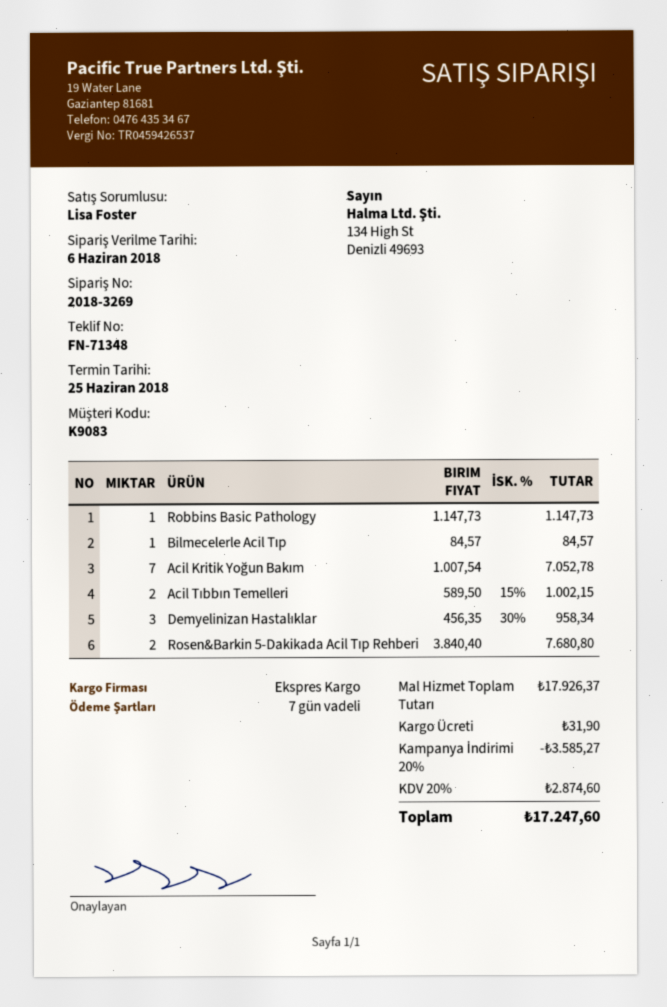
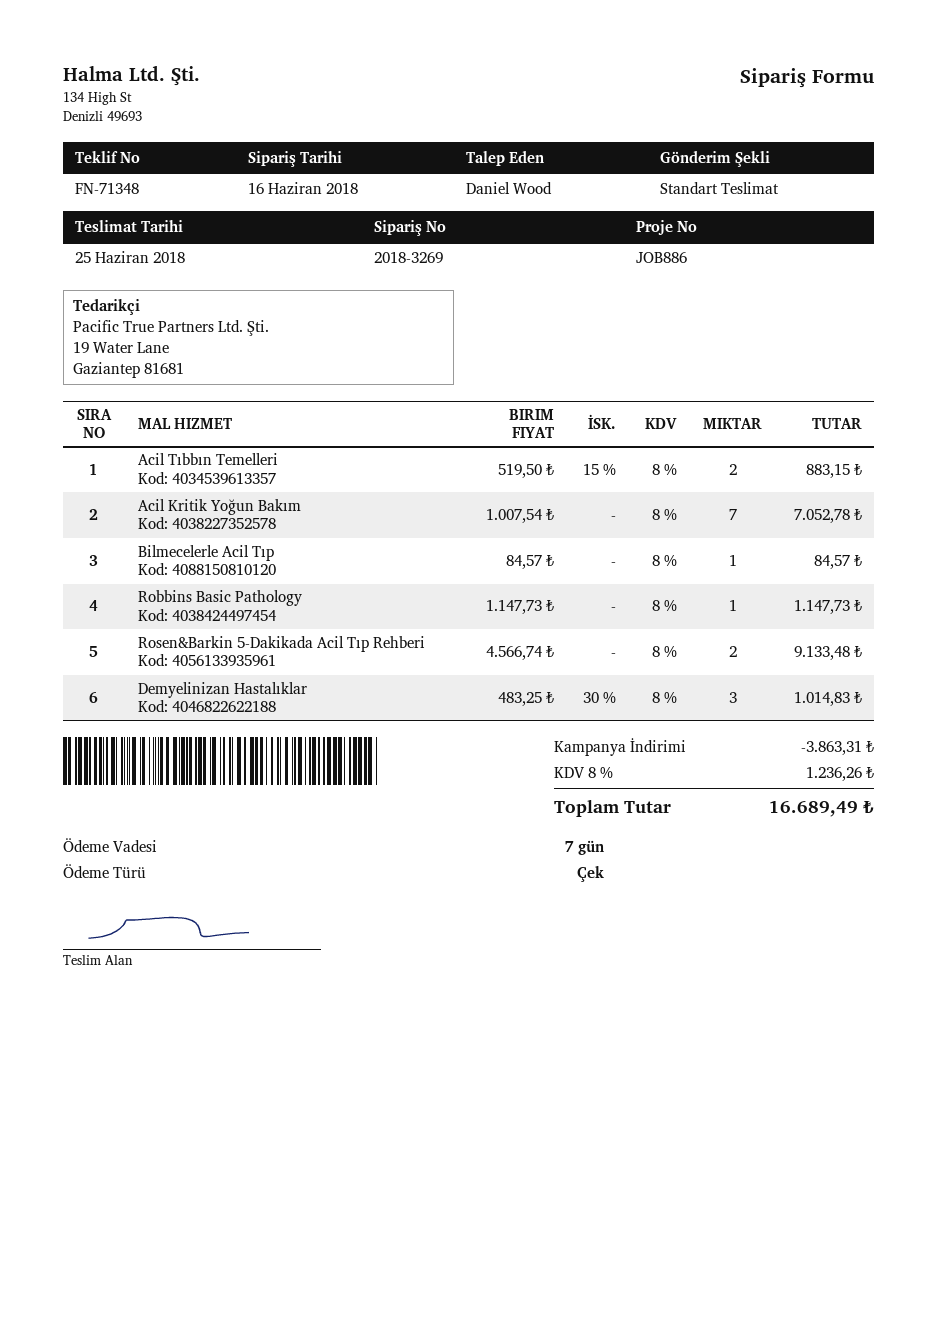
order date: 2018-06-06 -> 2018-06-16
shipping method: express -> standard
Acil Tıbbın Temelleri: 2 x 589.50 - 15% = 1002.15 -> 2 x 519.50 - 15% = 883.15
Demyelinizan Hastalıklar: 3 x 456.35 - 30% = 958.34 -> 3 x 483.25 - 30% = 1014.83
Rosen&Barkin 5-Dakikada Acil Tıp Rehberi: 2 x 3840.40 = 7680.80 -> 2 x 4566.74 = 9133.48
discount: 3585.27 -> 3863.31
shipping: 31.90 -> none
tax: 20% = 2874.60 -> 8% = 1236.26
total: 17247.60 -> 16689.49

